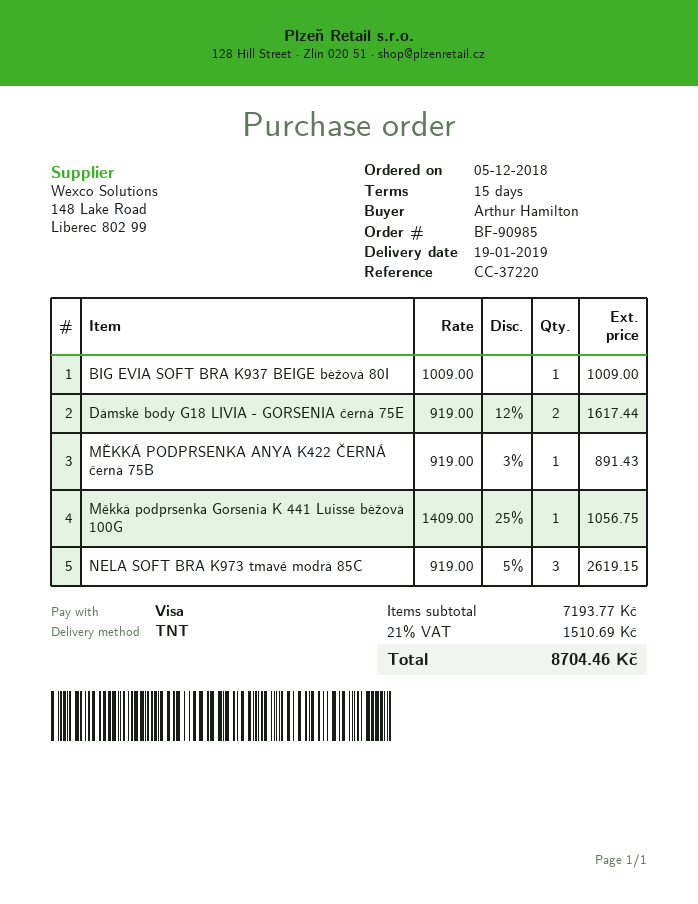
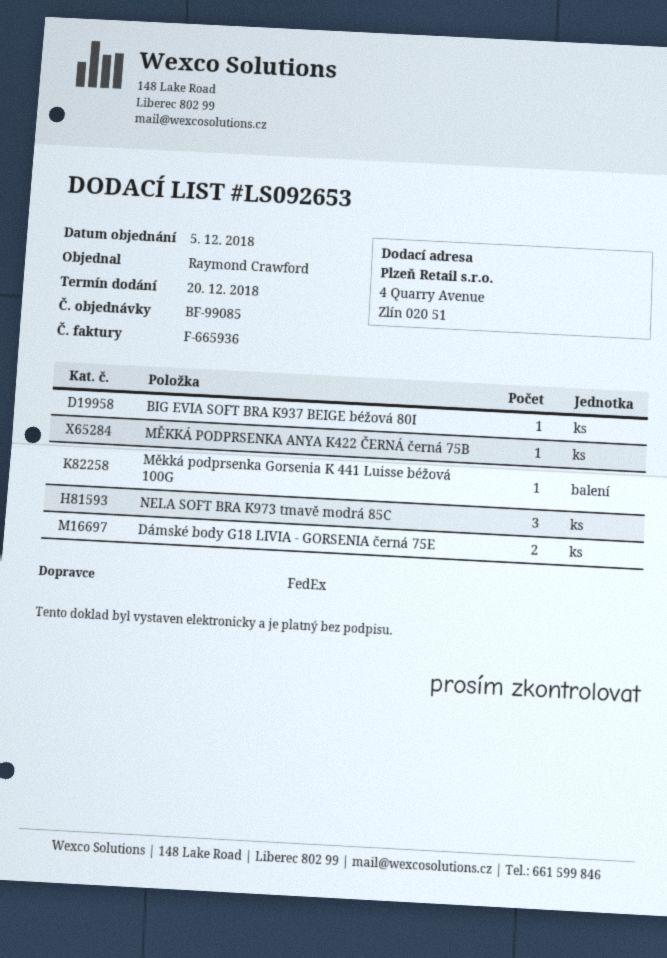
order number: BF-90985 -> BF-99085
delivery date: 2019-01-19 -> 2018-12-20
ordered by: Arthur Hamilton -> Raymond Crawford
shipping method: TNT -> FedEx

